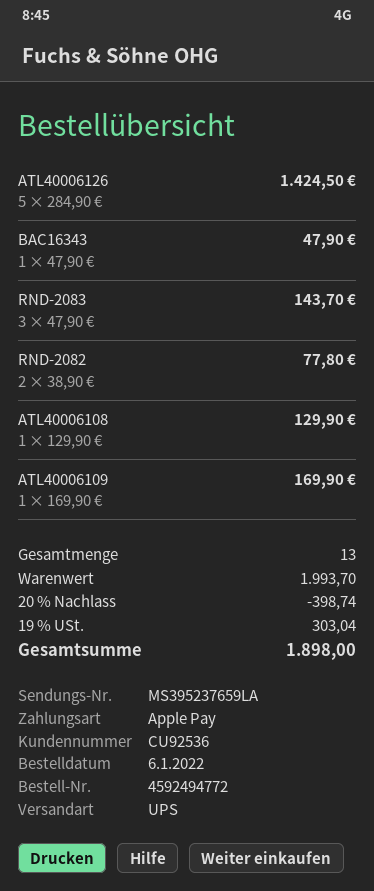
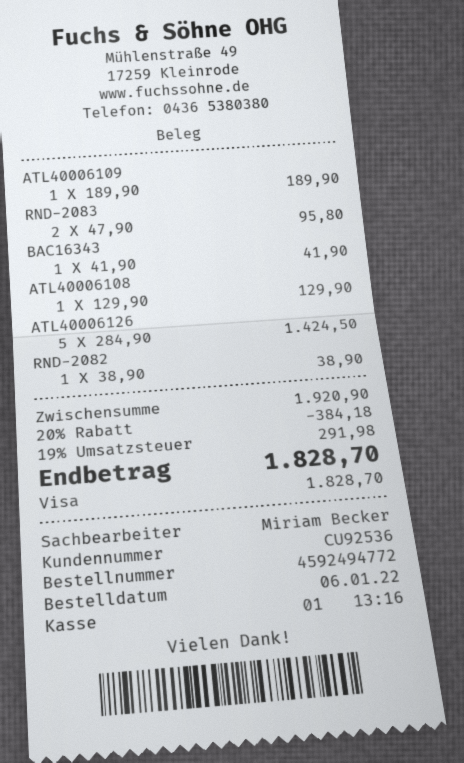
payment method: Apple Pay -> Visa
BAC16343: 1 x 47.90 = 47.90 -> 1 x 41.90 = 41.90
RND-2083: 3 x 47.90 = 143.70 -> 2 x 47.90 = 95.80
RND-2082: 2 x 38.90 = 77.80 -> 1 x 38.90 = 38.90
ATL40006109: 1 x 169.90 = 169.90 -> 1 x 189.90 = 189.90
subtotal: 1993.70 -> 1920.90
discount: 20% = 398.74 -> 20% = 384.18
tax: 19% = 303.04 -> 19% = 291.98
total: 1898.00 -> 1828.70

